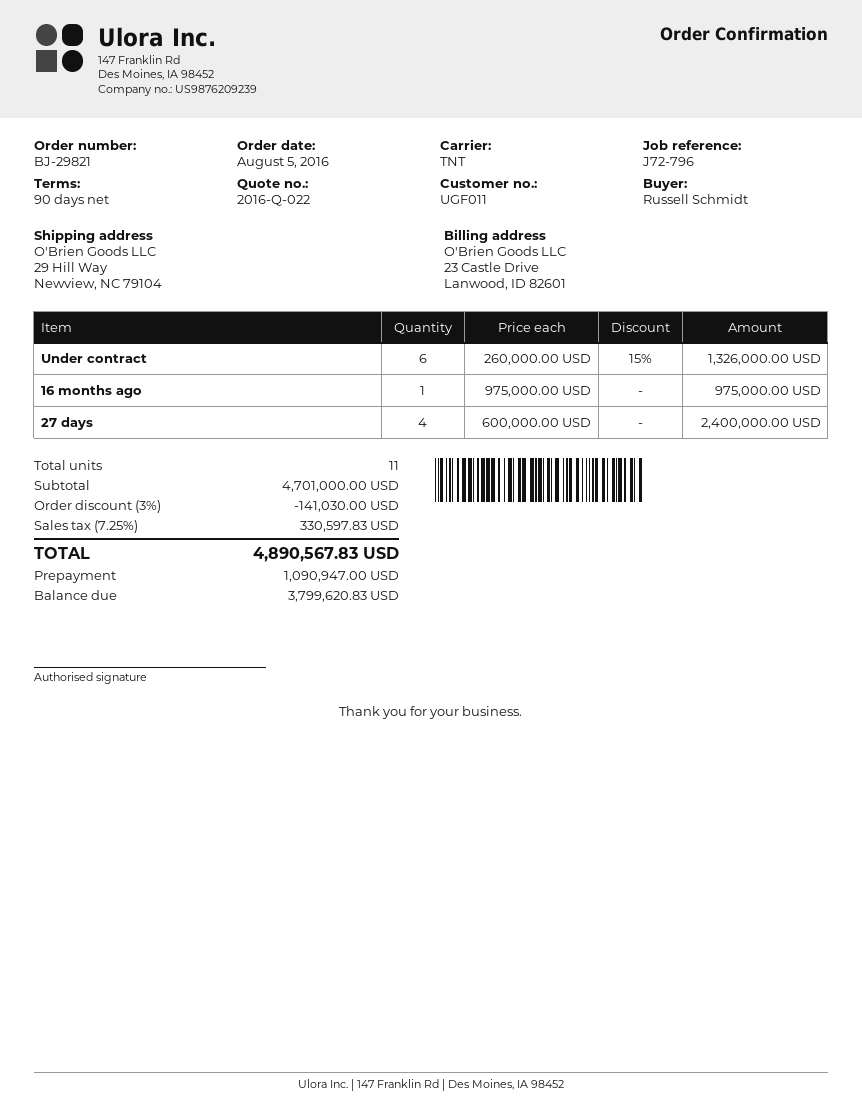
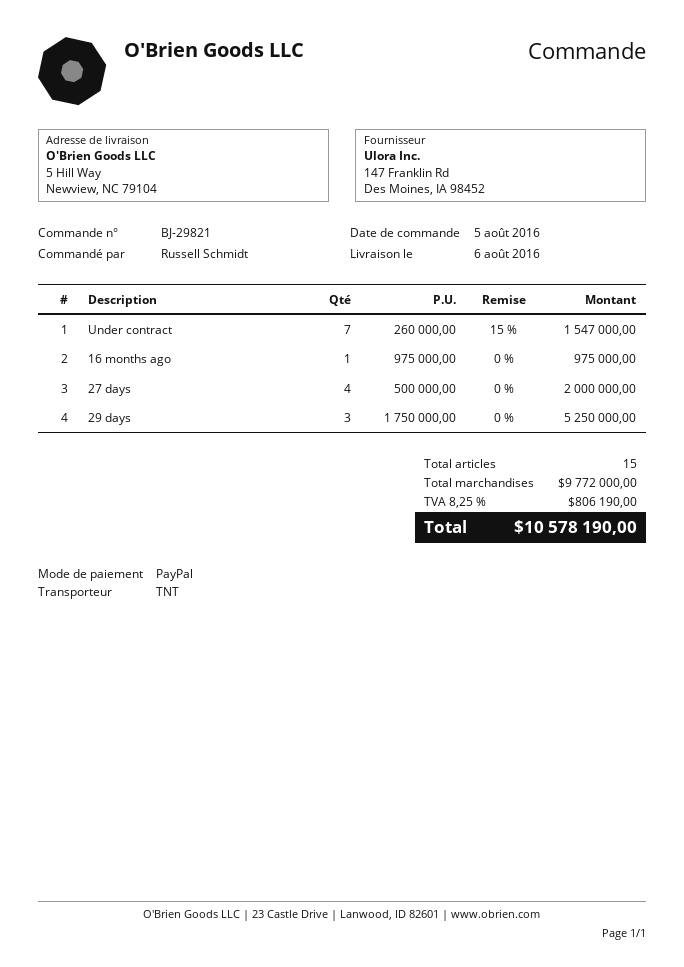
ship to: 29 Hill Way, Newview, NC 79104 -> 5 Hill Way, Newview, NC 79104
Under contract: 6 x 260000.00 - 15% = 1326000.00 -> 7 x 260000.00 - 15% = 1547000.00
27 days: 4 x 600000.00 = 2400000.00 -> 4 x 500000.00 = 2000000.00
29 days: none -> 3 x 1750000.00 = 5250000.00
total quantity: 11 -> 15
subtotal: 4701000.00 -> 9772000.00
discount: 3% = 141030.00 -> none
tax: 7.25% = 330597.83 -> 8.25% = 806190.00
total: 4890567.83 -> 10578190.00

